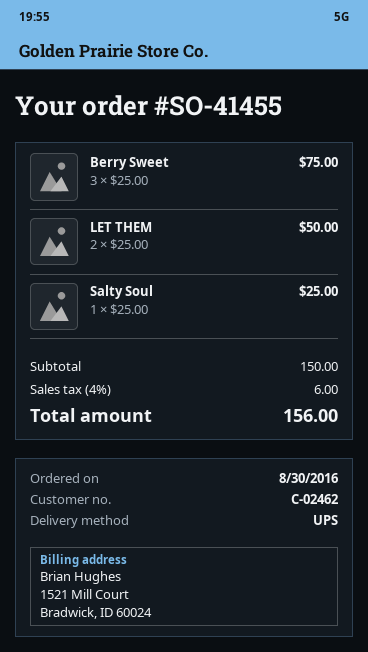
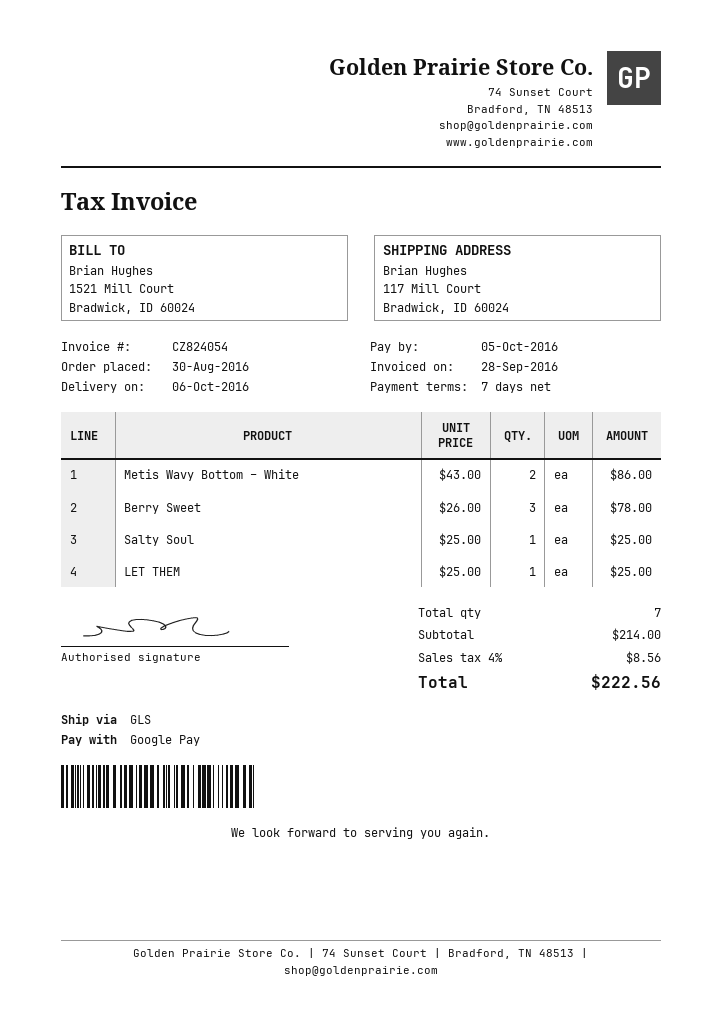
shipping method: UPS -> GLS
Berry Sweet: 3 x 25.00 = 75.00 -> 3 x 26.00 = 78.00
LET THEM: 2 x 25.00 = 50.00 -> 1 x 25.00 = 25.00
Metis Wavy Bottom – White: none -> 2 x 43.00 = 86.00
subtotal: 150.00 -> 214.00
tax: 4% = 6.00 -> 4% = 8.56
total: 156.00 -> 222.56

